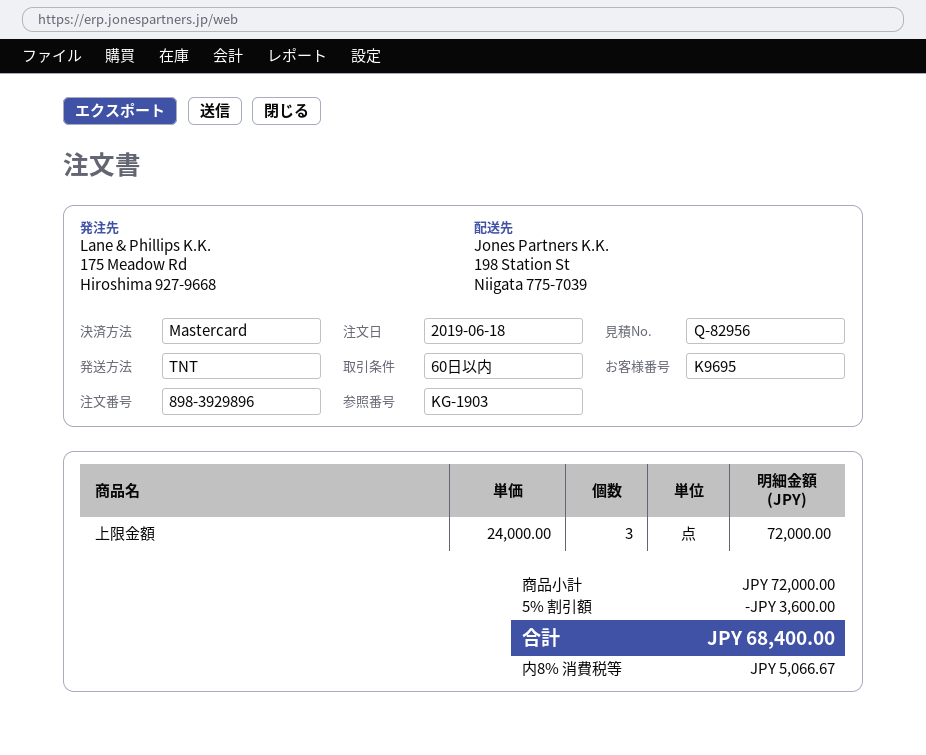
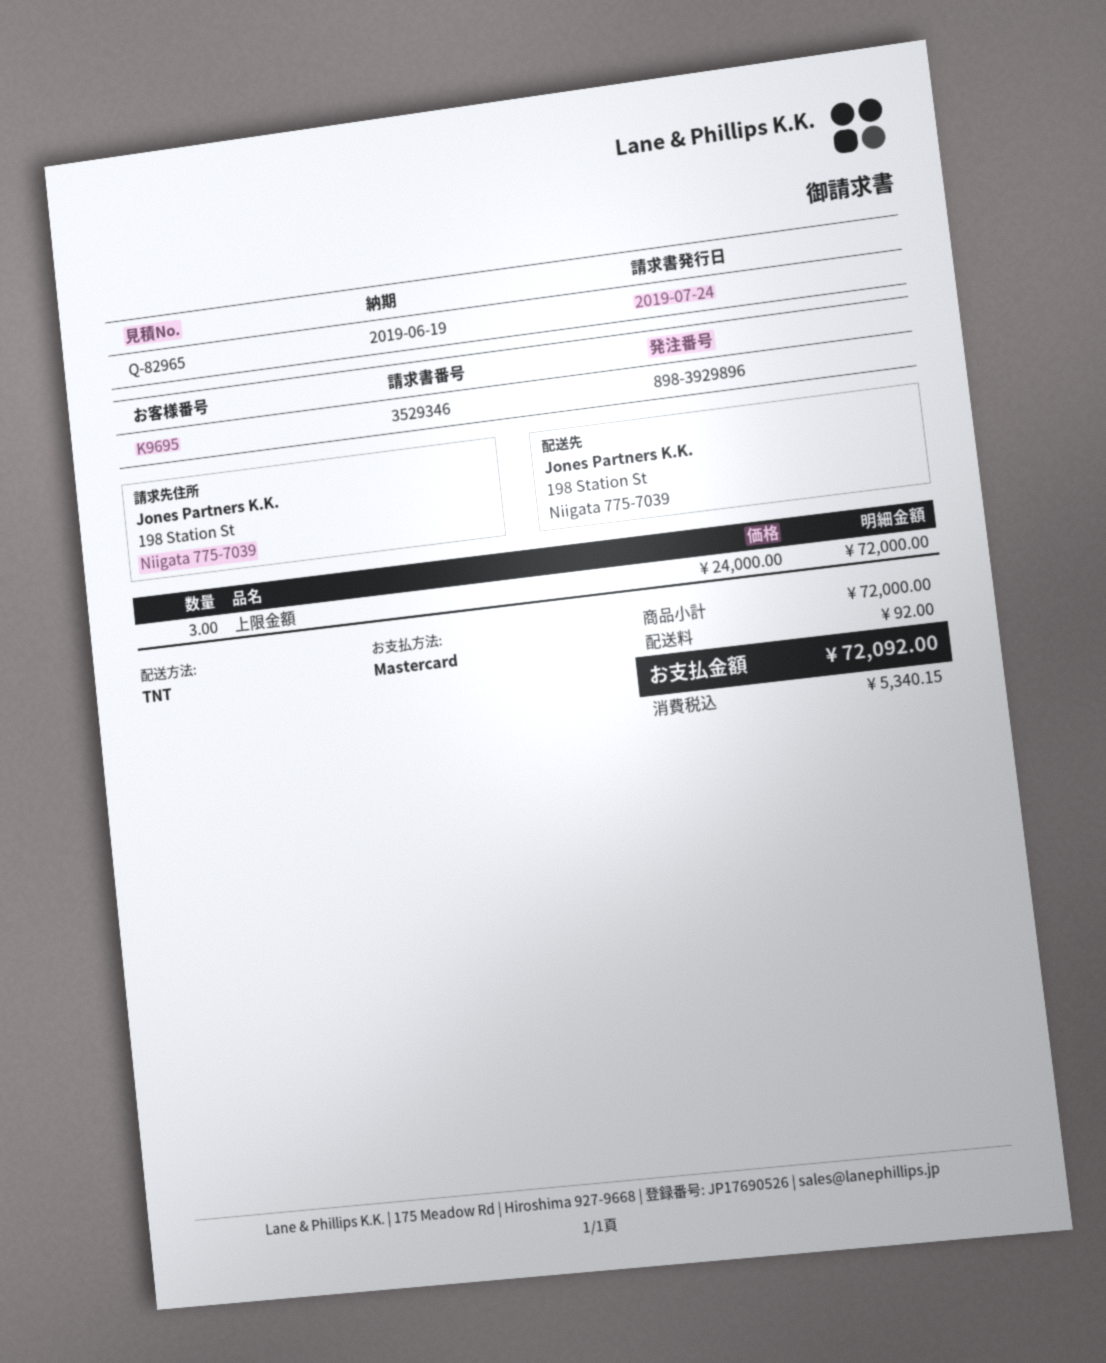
quote number: Q-82956 -> Q-82965
discount: 5% = 3600.00 -> none
shipping: none -> 92.00
tax: 5066.67 -> 5340.15
total: 68400.00 -> 72092.00

